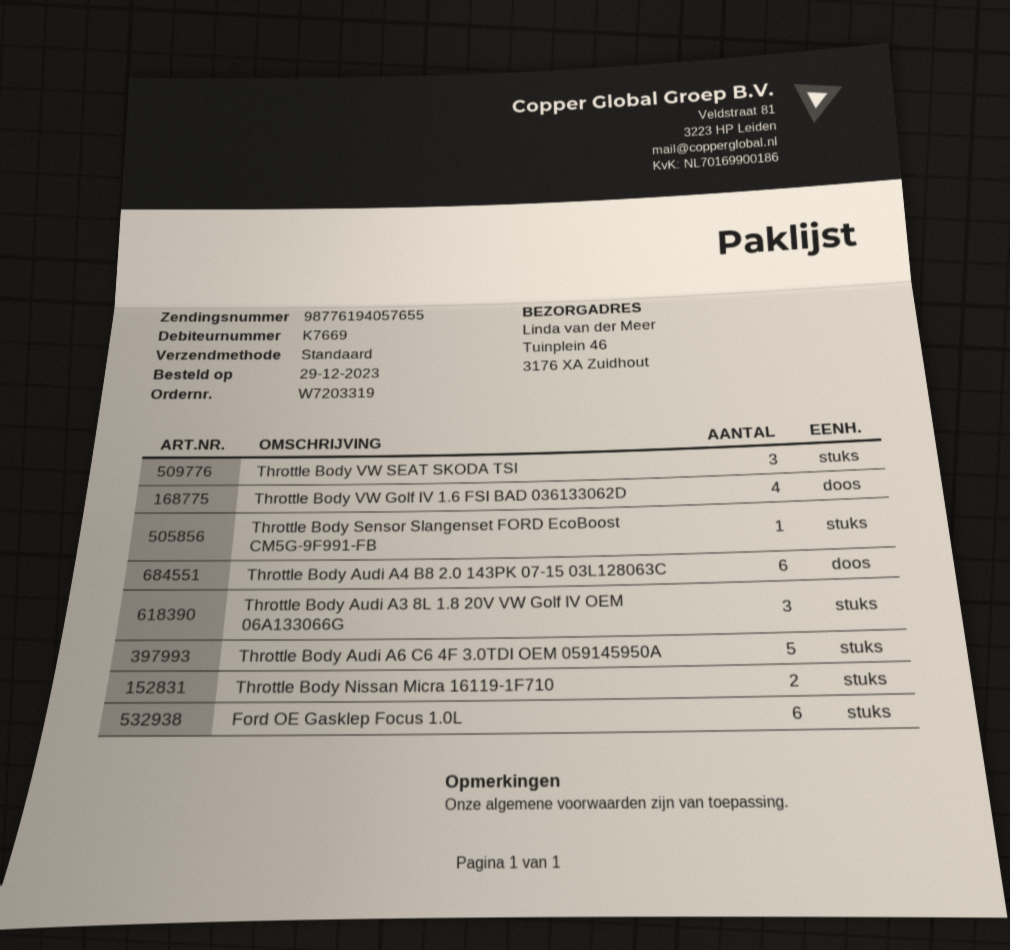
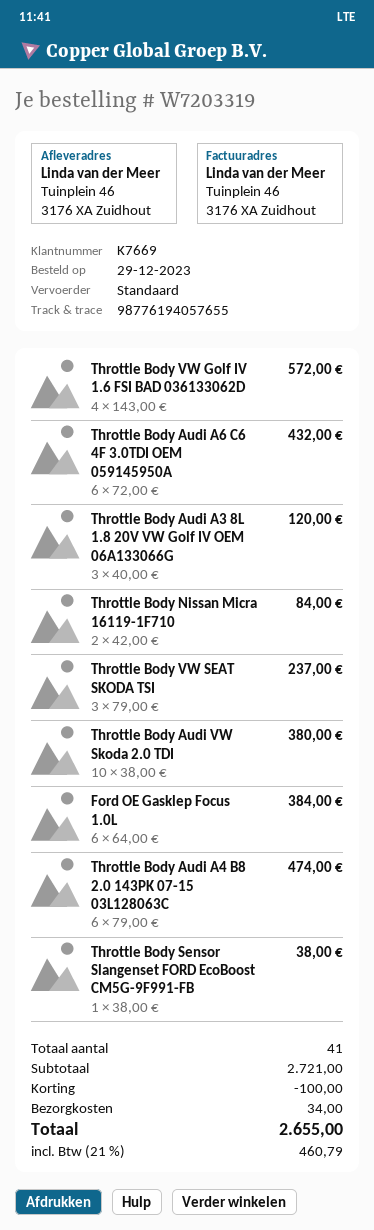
Throttle Body Audi A6 C6 4F 3.0TDI OEM 059145950A: 5 -> 6
Throttle Body Audi VW Skoda 2.0 TDI: none -> 10

